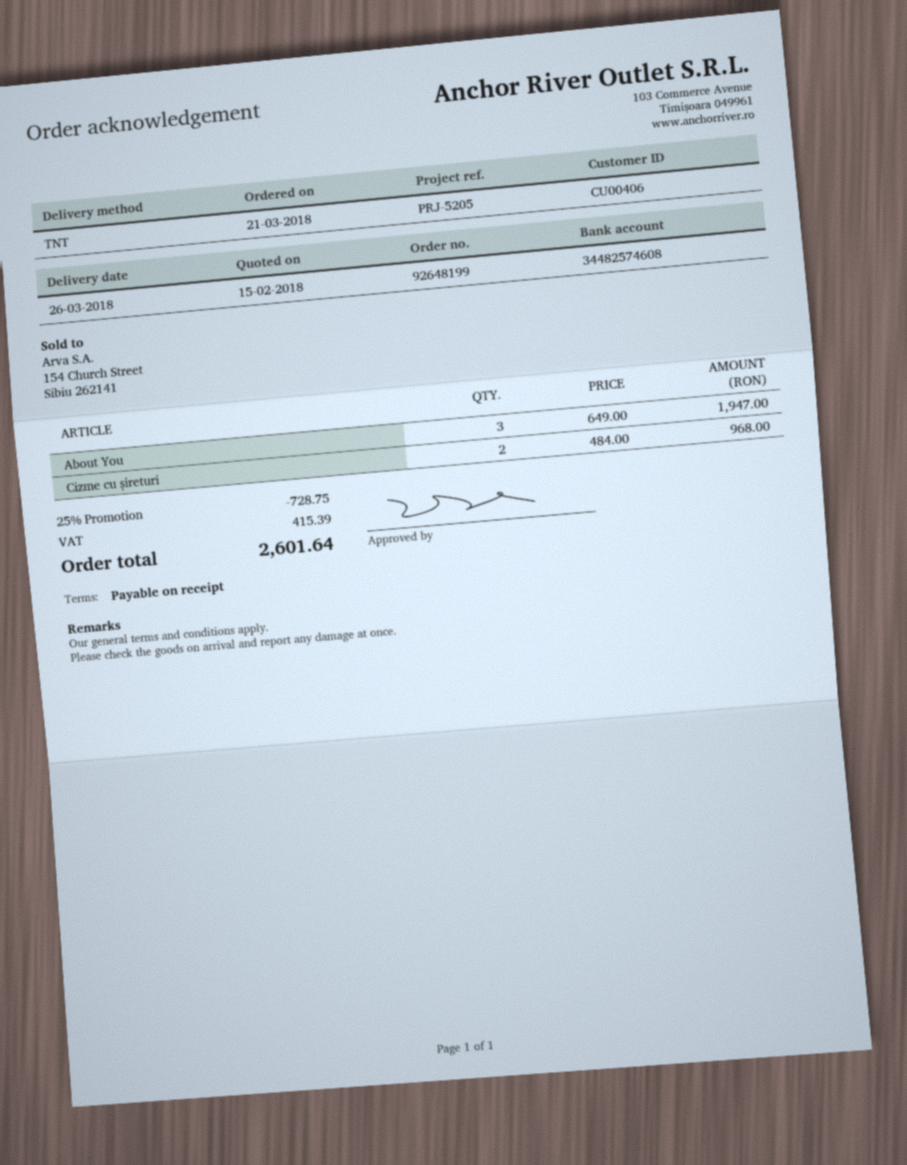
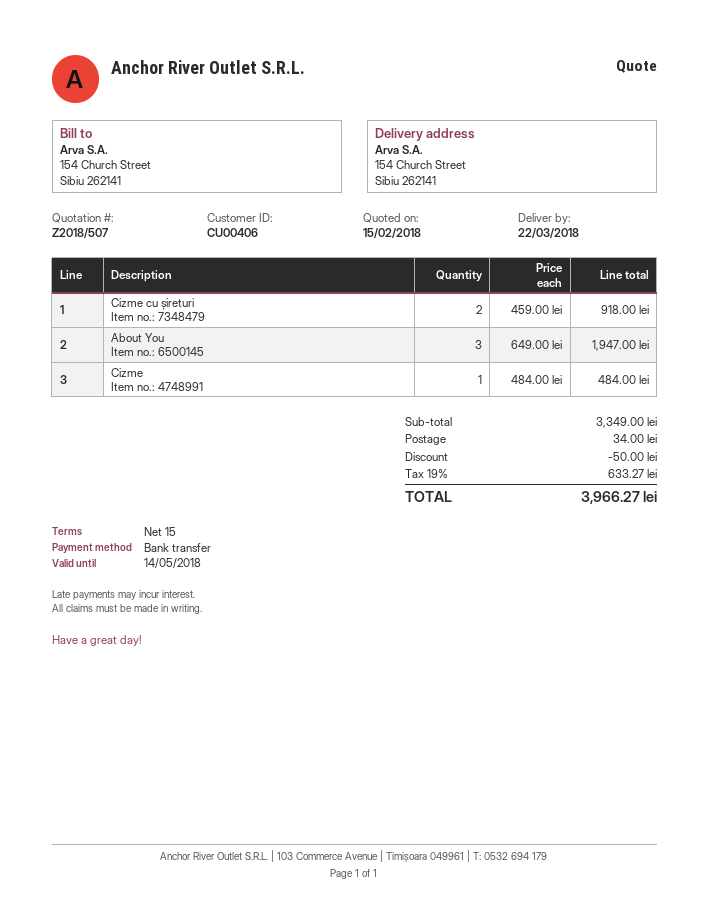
delivery date: 2018-03-26 -> 2018-03-22
payment terms: on receipt -> 15 days
Cizme cu șireturi: 2 x 484.00 = 968.00 -> 2 x 459.00 = 918.00
Cizme: none -> 1 x 484.00 = 484.00
discount: 728.75 -> 50.00
shipping: none -> 34.00
tax: 415.39 -> 633.27
total: 2601.64 -> 3966.27

